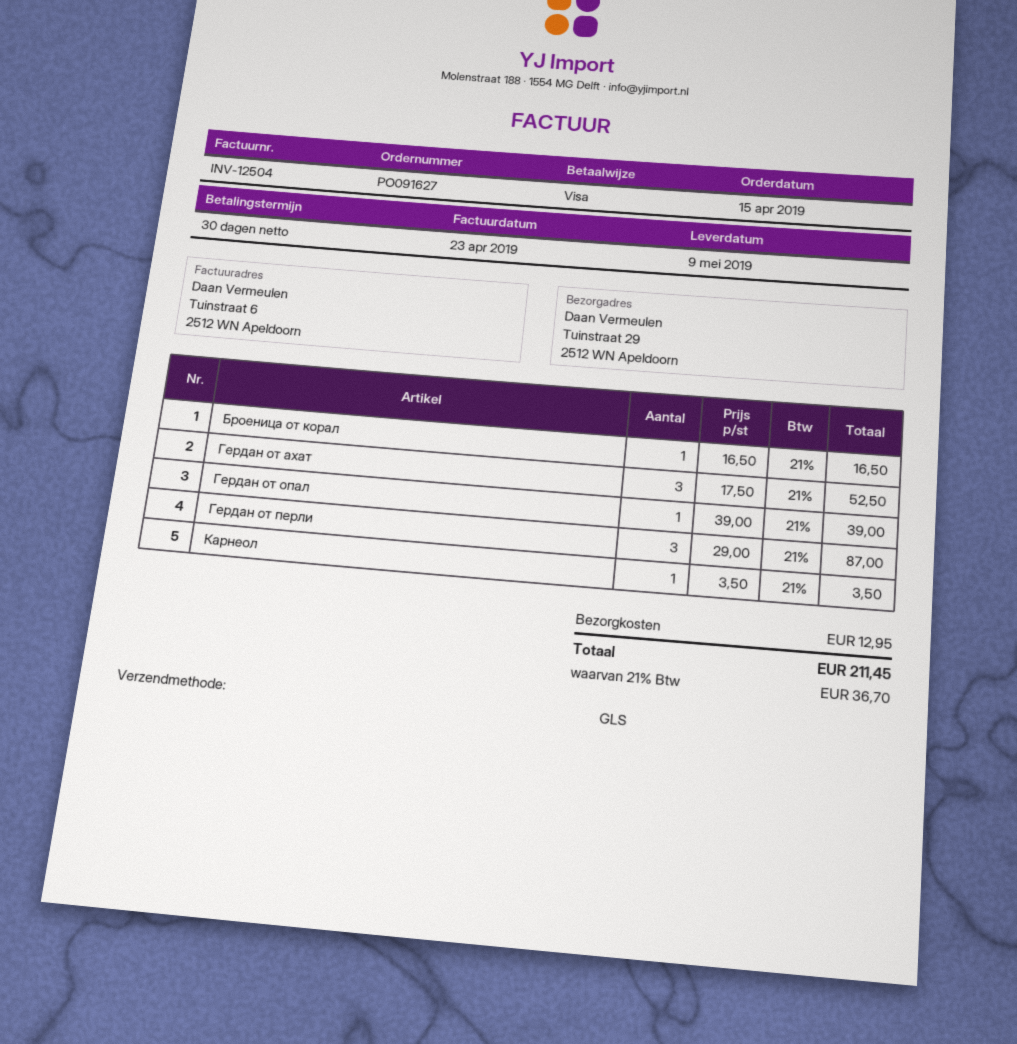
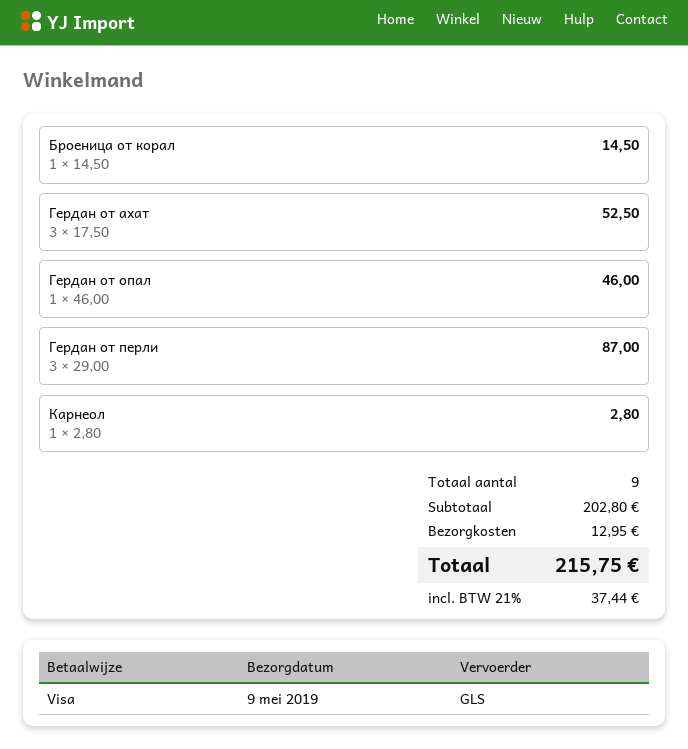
Броеница от корал: 1 x 16.50 = 16.50 -> 1 x 14.50 = 14.50
Гердан от опал: 1 x 39.00 = 39.00 -> 1 x 46.00 = 46.00
Карнеол: 1 x 3.50 = 3.50 -> 1 x 2.80 = 2.80
tax: 21% = 36.70 -> 21% = 37.44
total: 211.45 -> 215.75

